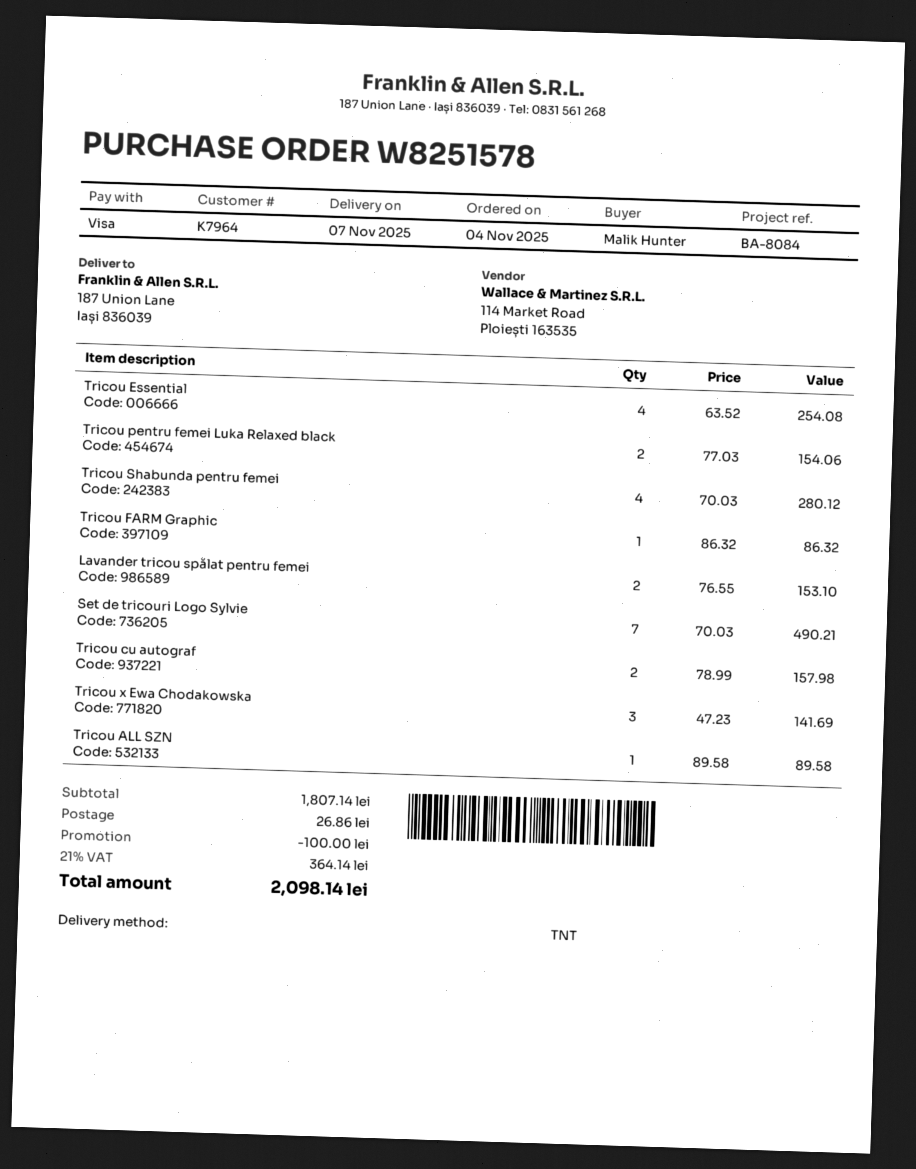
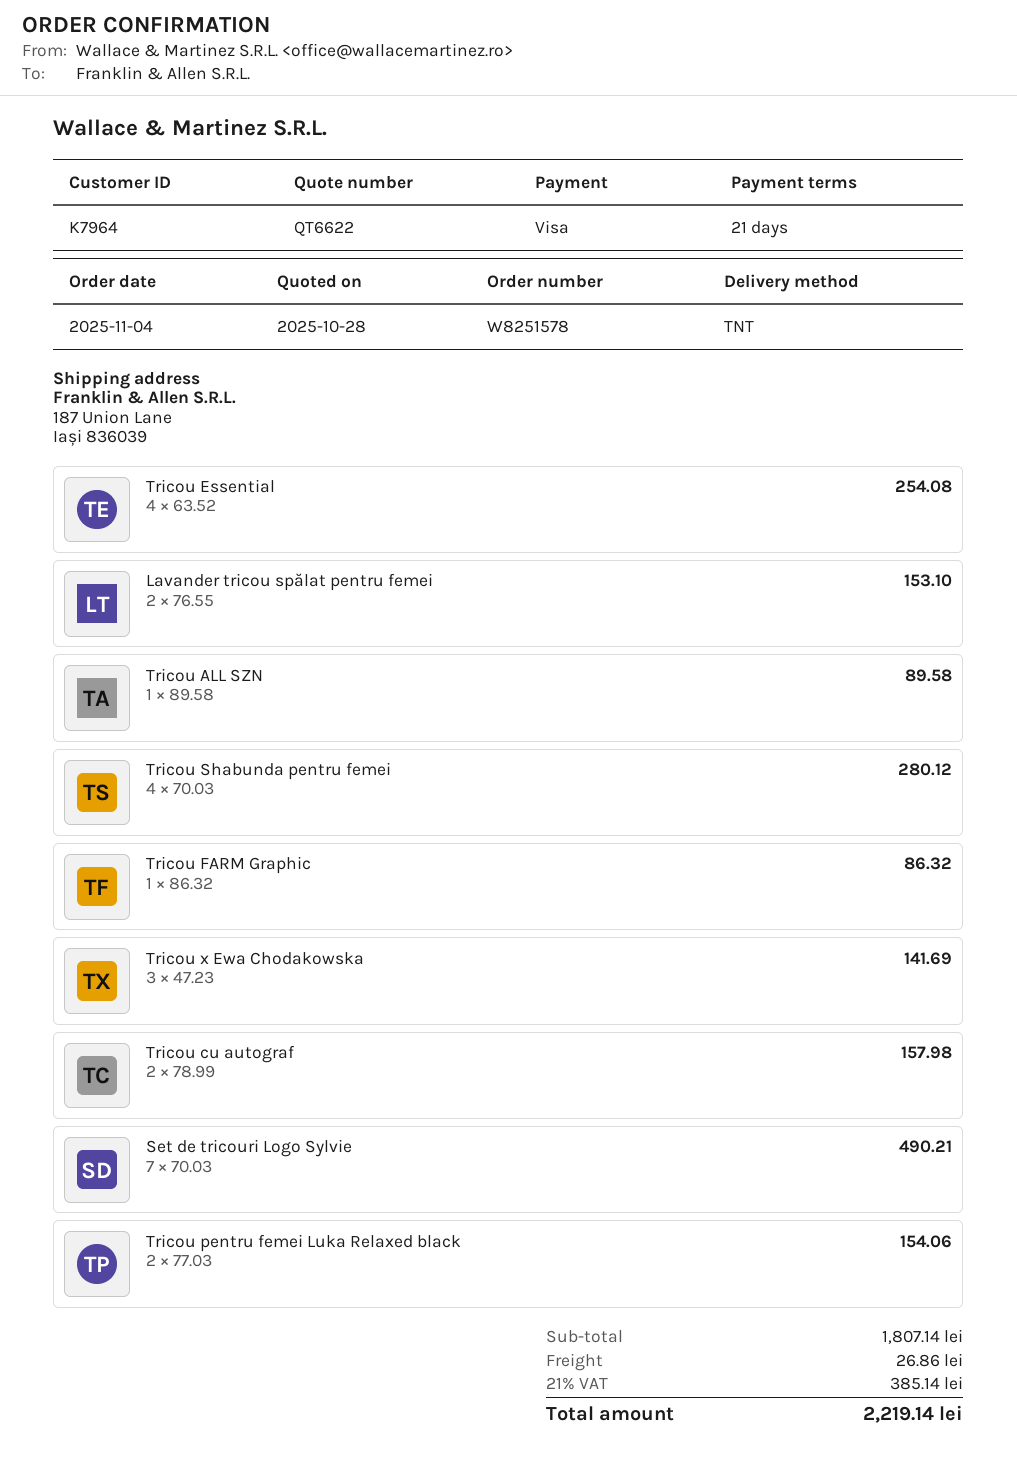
discount: 100.00 -> none
tax: 21% = 364.14 -> 21% = 385.14
total: 2098.14 -> 2219.14

